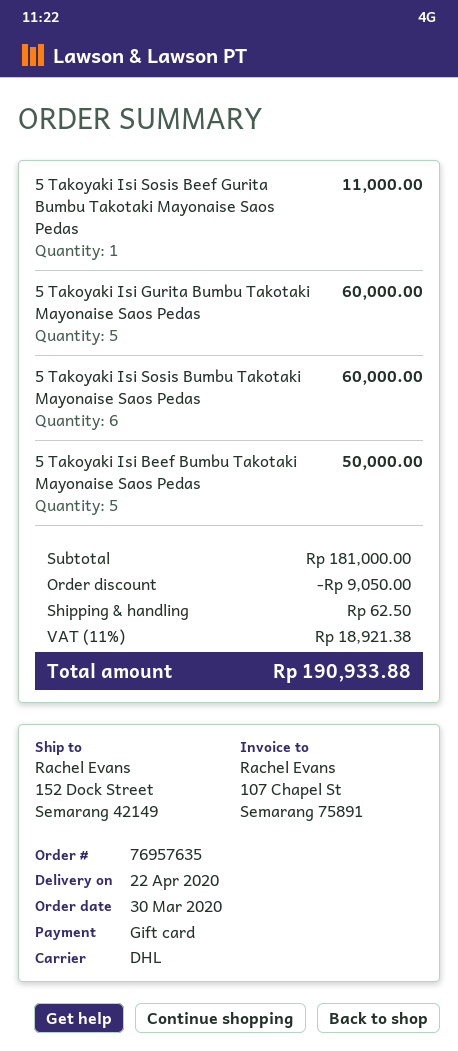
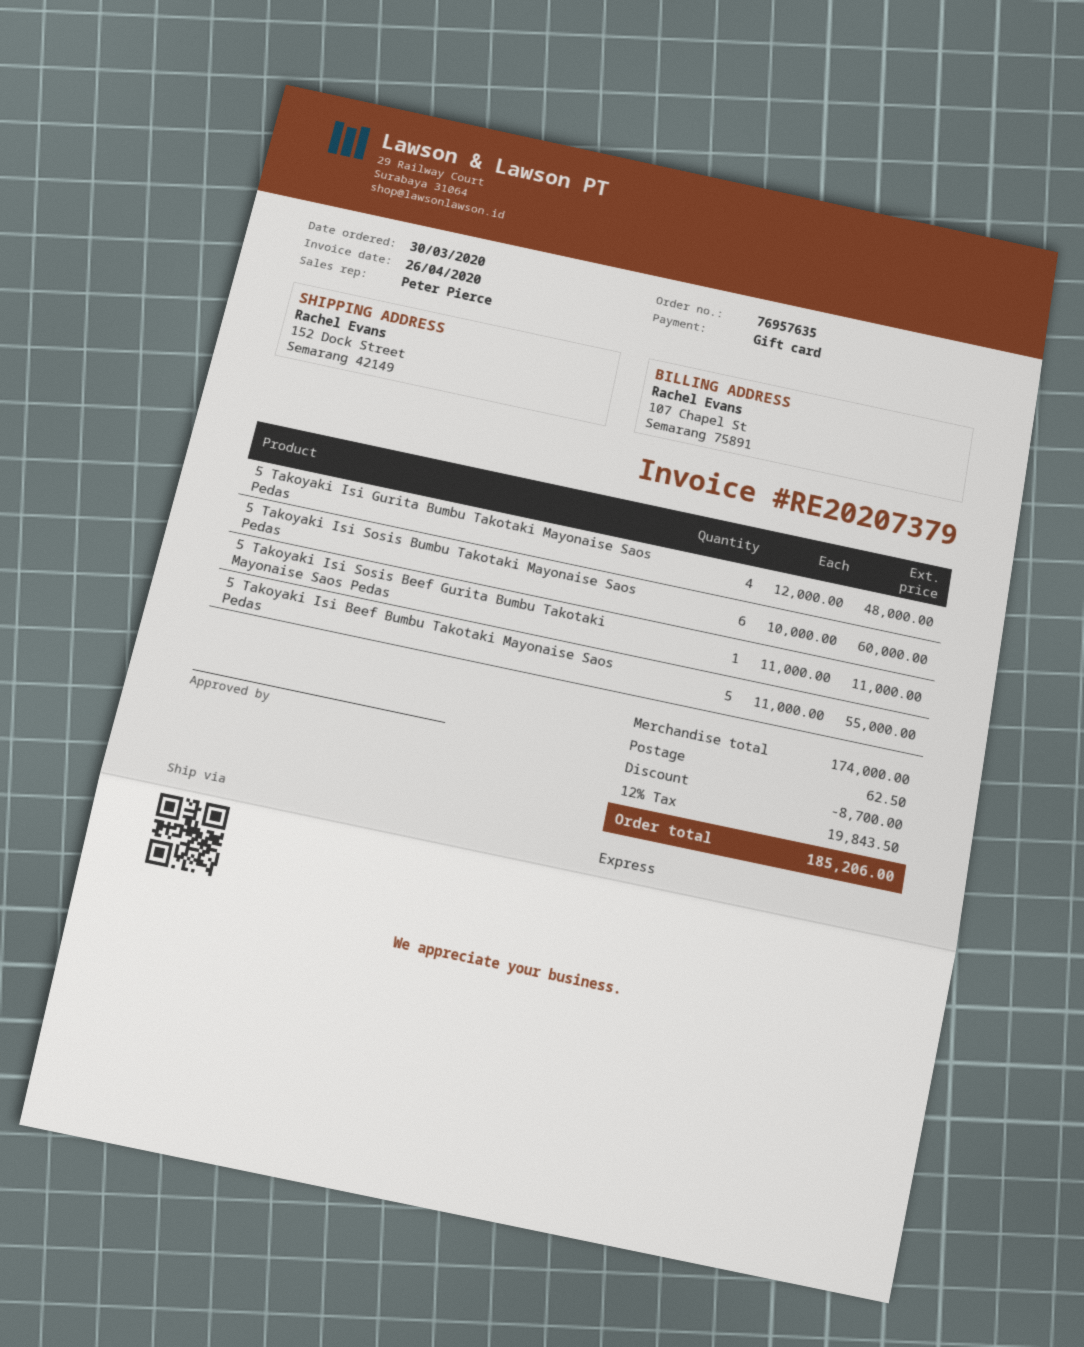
shipping method: DHL -> express
5 Takoyaki Isi Gurita Bumbu Takotaki Mayonaise Saos Pedas: 5 for 60000.00 -> 4 for 48000.00
5 Takoyaki Isi Beef Bumbu Takotaki Mayonaise Saos Pedas: 5 for 50000.00 -> 5 for 55000.00
subtotal: 181000.00 -> 174000.00
discount: 9050.00 -> 8700.00
tax: 11% = 18921.38 -> 12% = 19843.50
total: 190933.88 -> 185206.00

